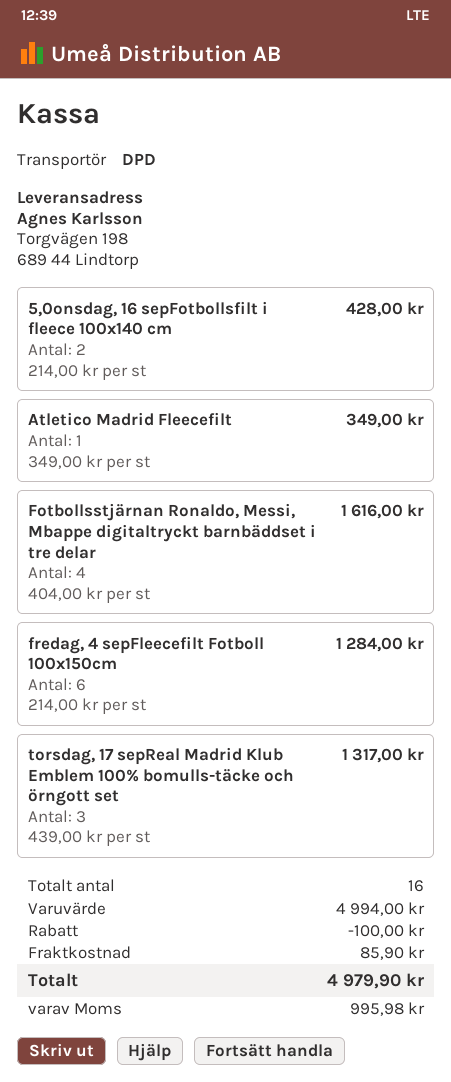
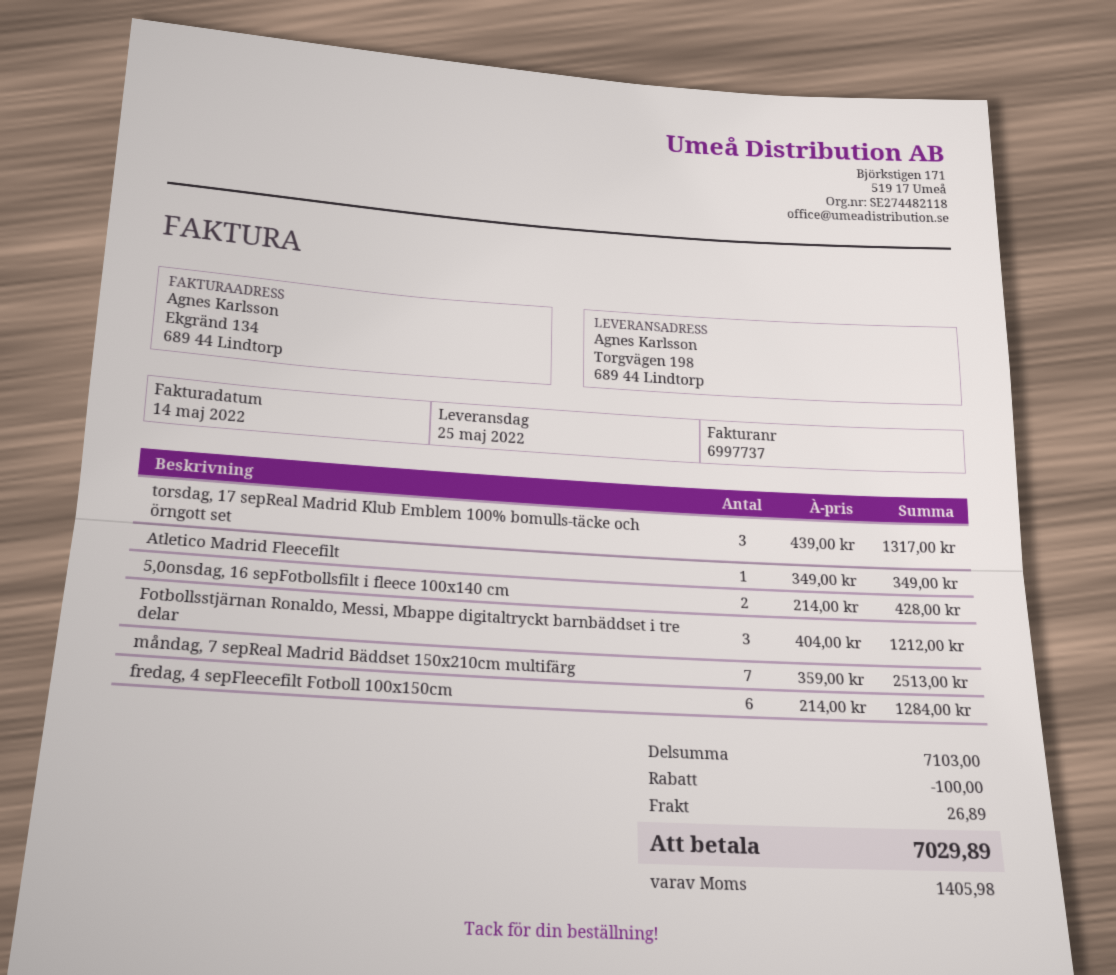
Fotbollsstjärnan Ronaldo, Messi, Mbappe digitaltryckt barnbäddset i tre delar: 4 x 404.00 = 1616.00 -> 3 x 404.00 = 1212.00
måndag, 7 sepReal Madrid Bäddset 150x210cm multifärg: none -> 7 x 359.00 = 2513.00
subtotal: 4994.00 -> 7103.00
shipping: 85.90 -> 26.89
tax: 995.98 -> 1405.98
total: 4979.90 -> 7029.89

